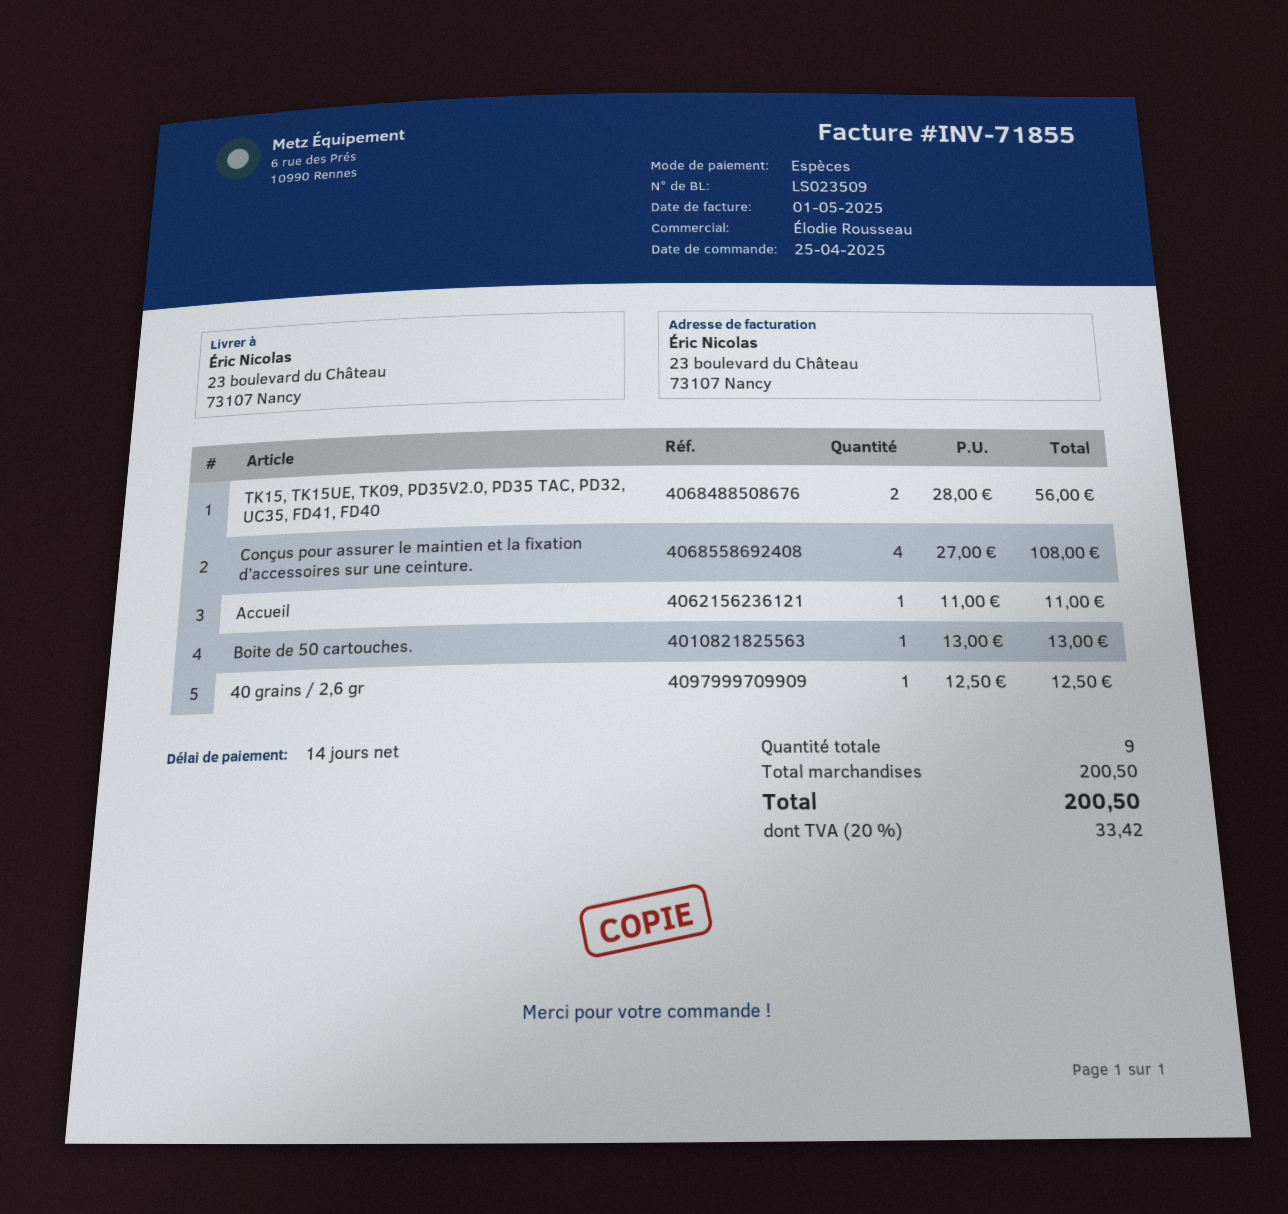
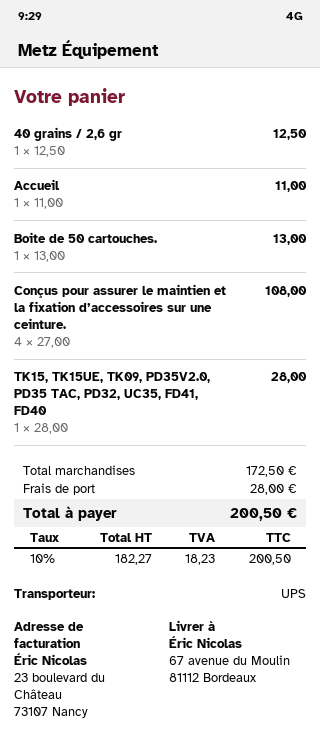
ship to: 23 boulevard du Château, 73107 Nancy -> 67 avenue du Moulin, 81112 Bordeaux
TK15, TK15UE, TK09, PD35V2.0, PD35 TAC, PD32, UC35, FD41, FD40: 2 x 28.00 = 56.00 -> 1 x 28.00 = 28.00
subtotal: 200.50 -> 172.50
shipping: none -> 28.00
tax: 20% = 33.42 -> 10% = 18.23

